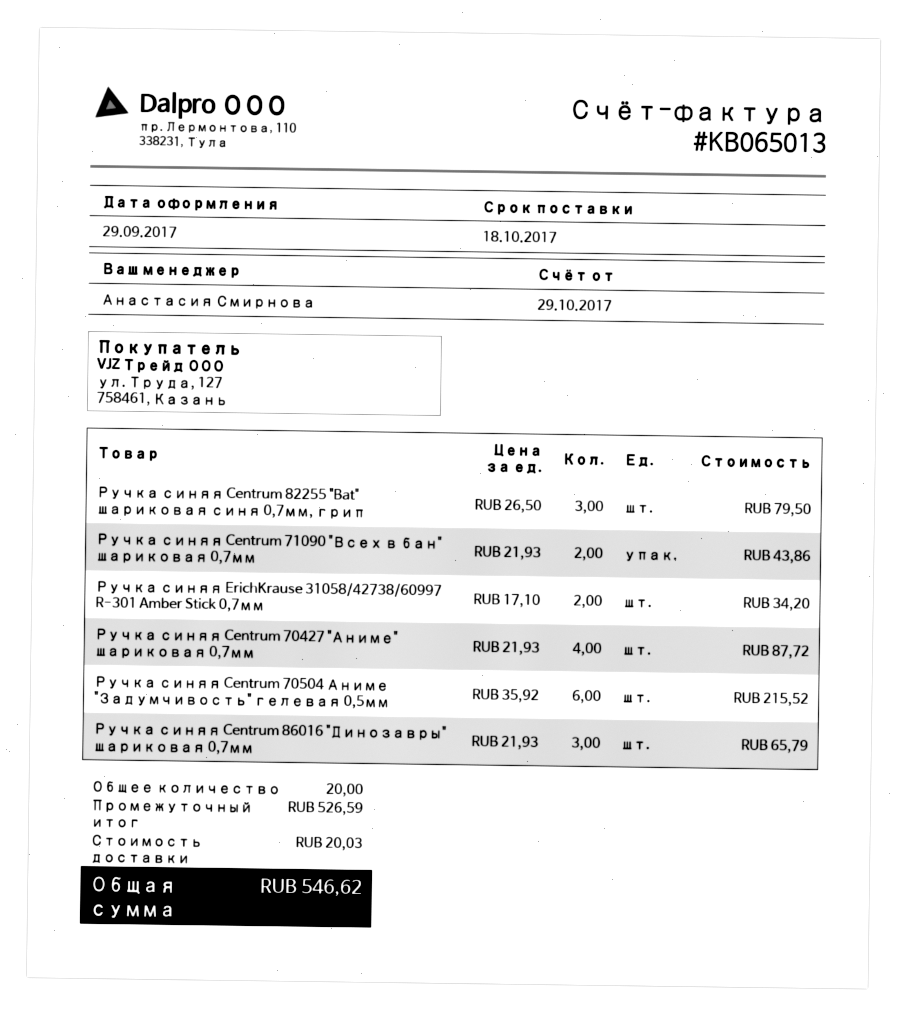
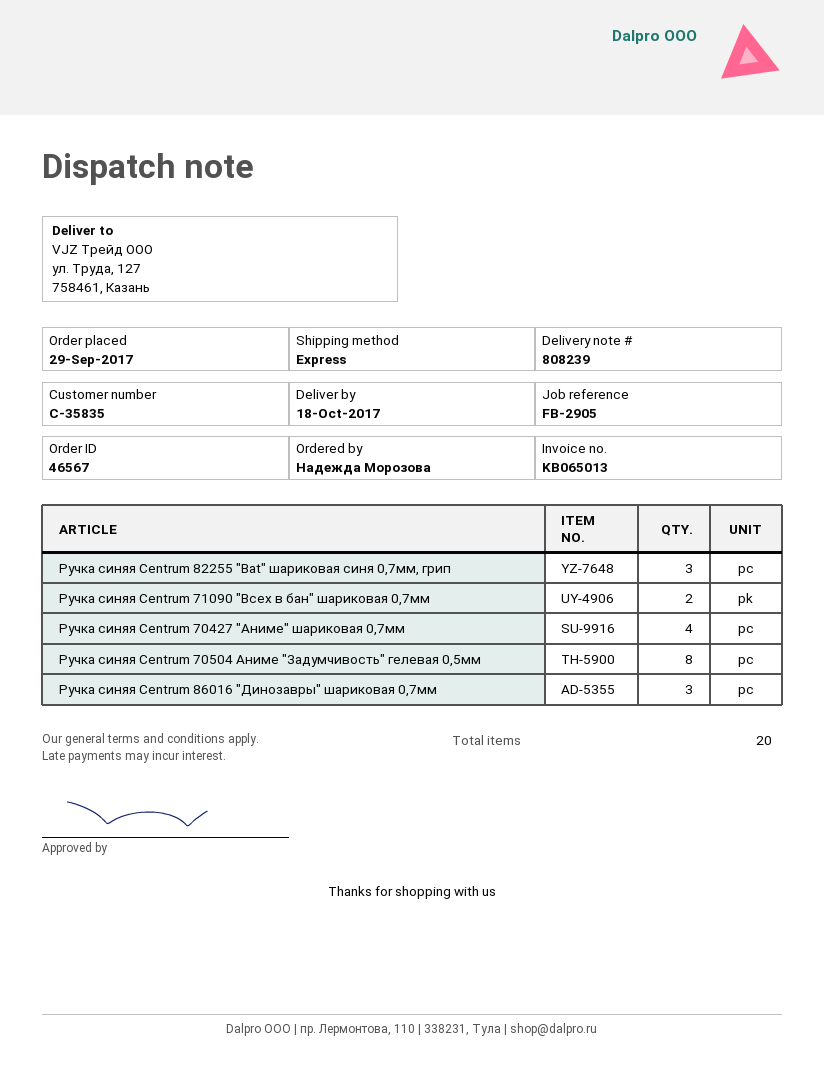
Ручка синяя ErichKrause 31058/42738/60997 R-301 Amber Stick 0,7мм: 2 -> none
Ручка синяя Centrum 70504 Аниме "Задумчивость" гелевая 0,5мм: 6 -> 8

